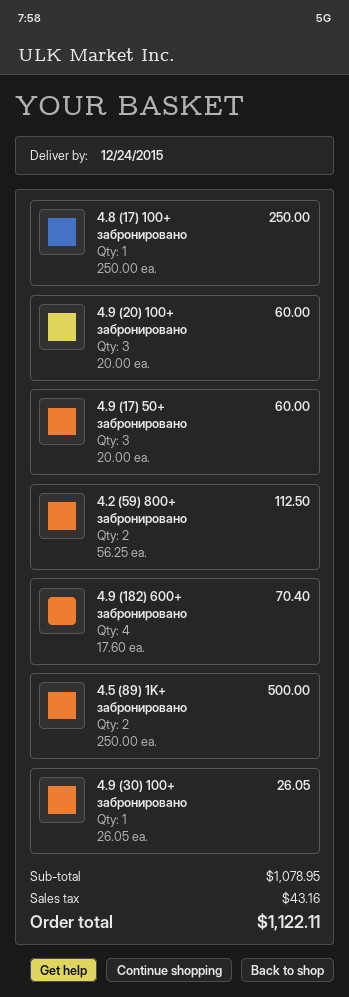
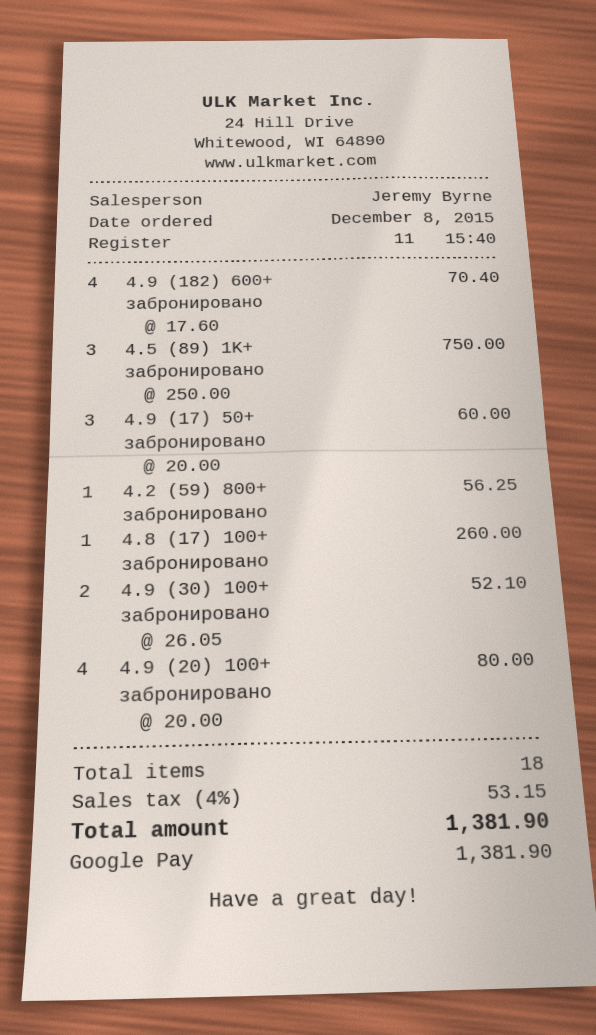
4.8 (17) 100+ забронировано: 1 x 250.00 = 250.00 -> 1 x 260.00 = 260.00
4.9 (20) 100+ забронировано: 3 x 20.00 = 60.00 -> 4 x 20.00 = 80.00
4.2 (59) 800+ забронировано: 2 x 56.25 = 112.50 -> 1 x 56.25 = 56.25
4.5 (89) 1K+ забронировано: 2 x 250.00 = 500.00 -> 3 x 250.00 = 750.00
4.9 (30) 100+ забронировано: 1 x 26.05 = 26.05 -> 2 x 26.05 = 52.10
tax: 43.16 -> 53.15
total: 1122.11 -> 1381.90

